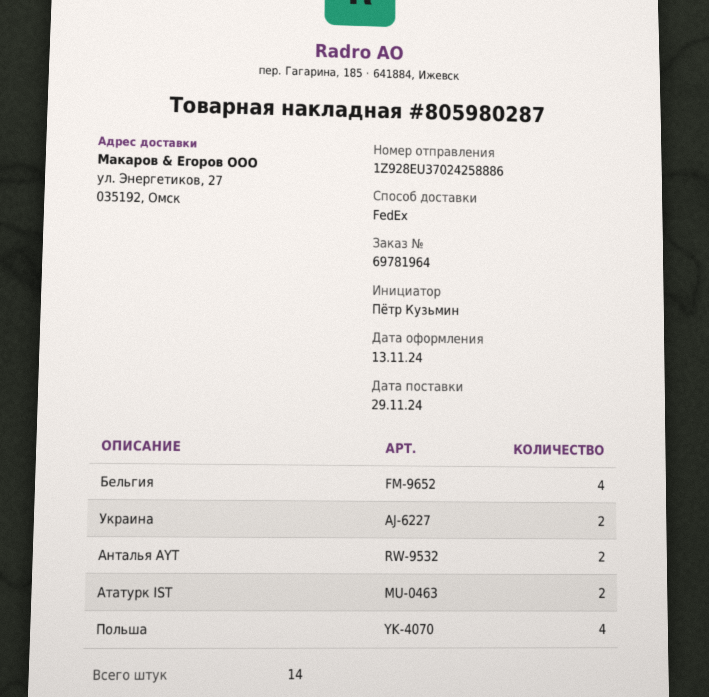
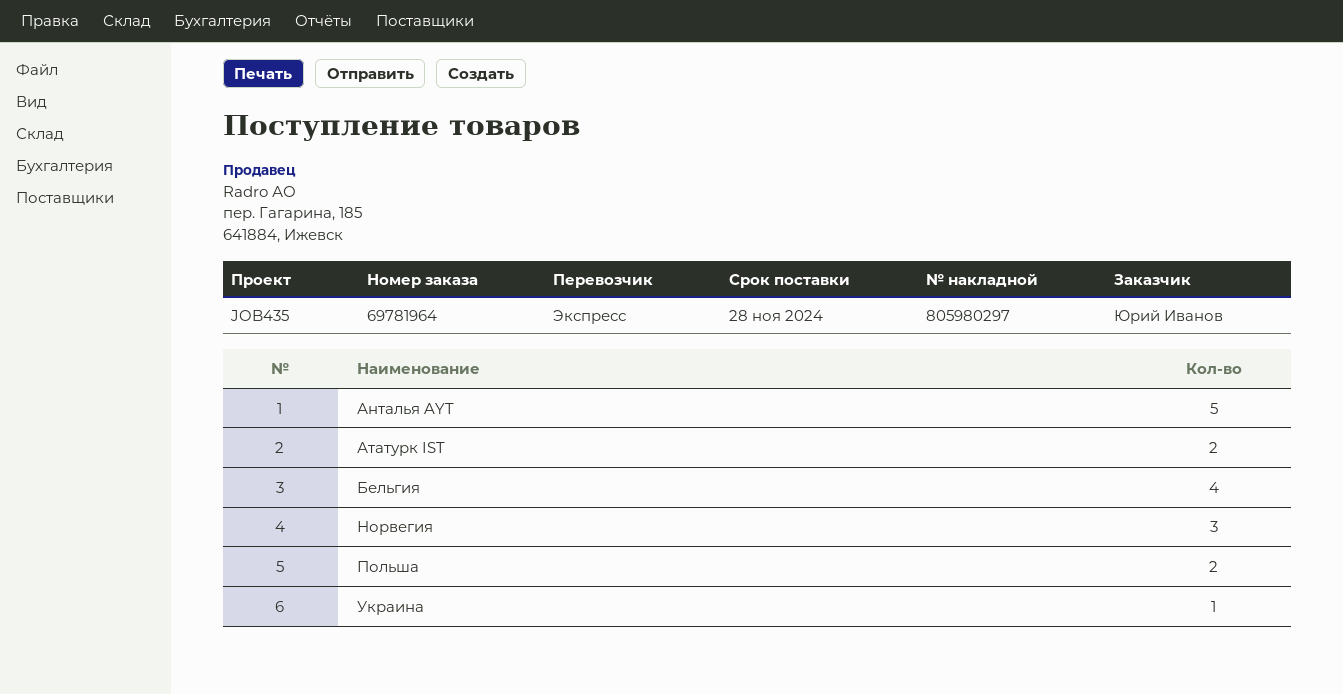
delivery note number: 805980287 -> 805980297
delivery date: 2024-11-29 -> 2024-11-28
ordered by: Пётр Кузьмин -> Юрий Иванов
shipping method: FedEx -> express
Украина: 2 -> 1
Анталья AYT: 2 -> 5
Польша: 4 -> 2
Норвегия: none -> 3

